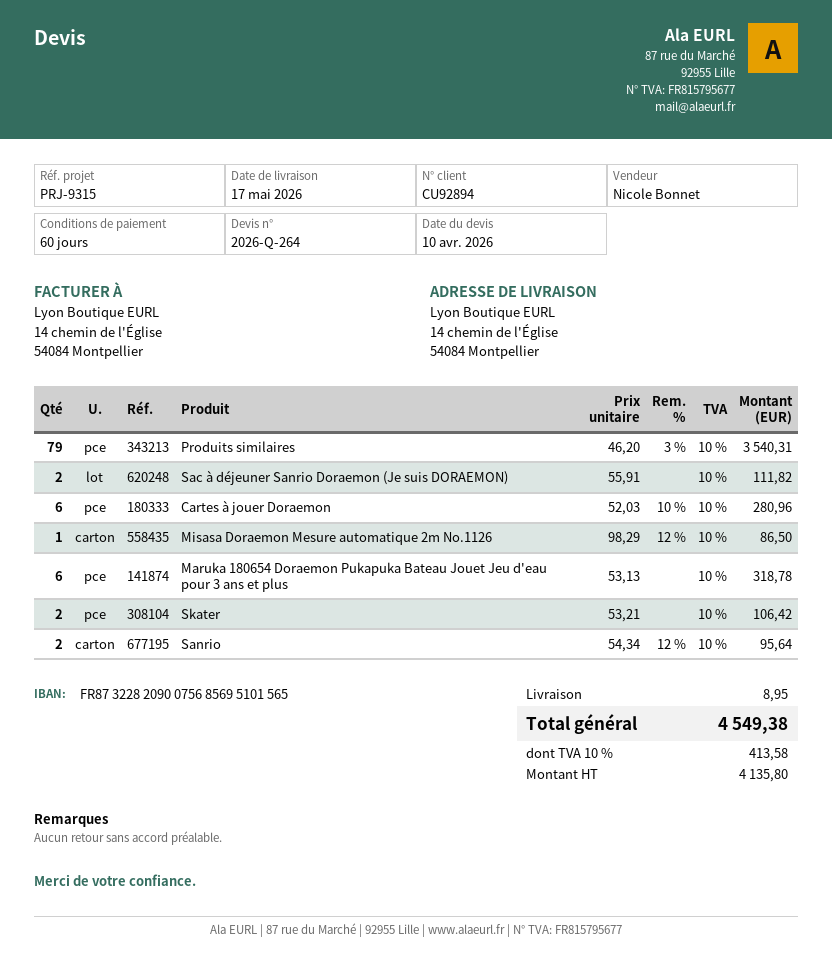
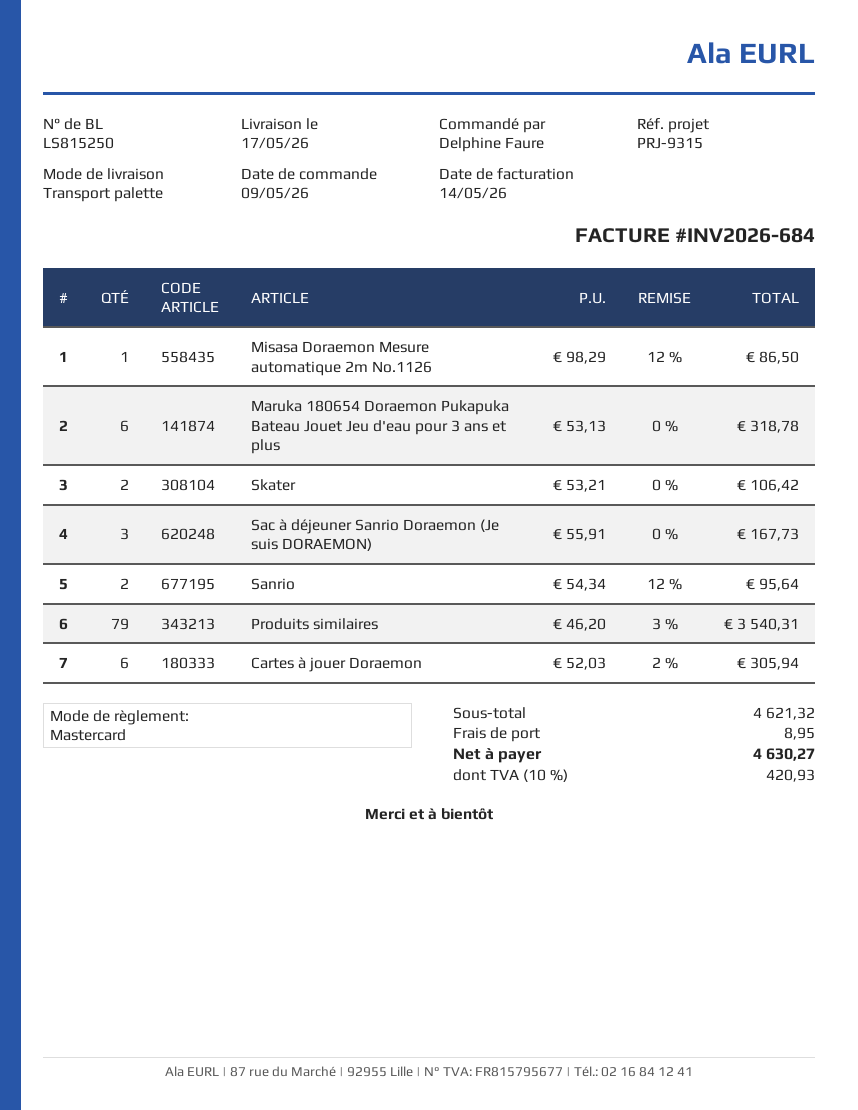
Sac à déjeuner Sanrio Doraemon (Je suis DORAEMON): 2 x 55.91 = 111.82 -> 3 x 55.91 = 167.73
Cartes à jouer Doraemon: 6 x 52.03 - 10% = 280.96 -> 6 x 52.03 - 2% = 305.94
tax: 10% = 413.58 -> 10% = 420.93
total: 4549.38 -> 4630.27

